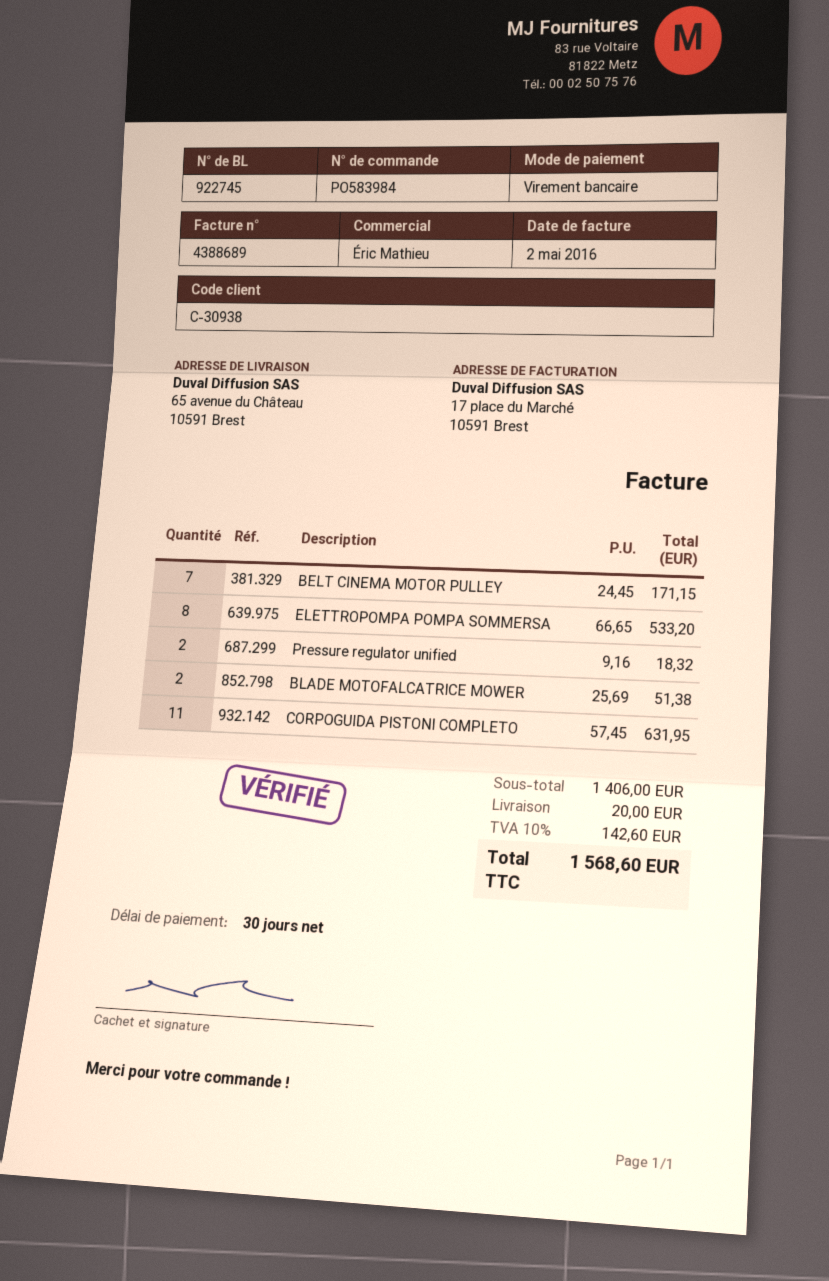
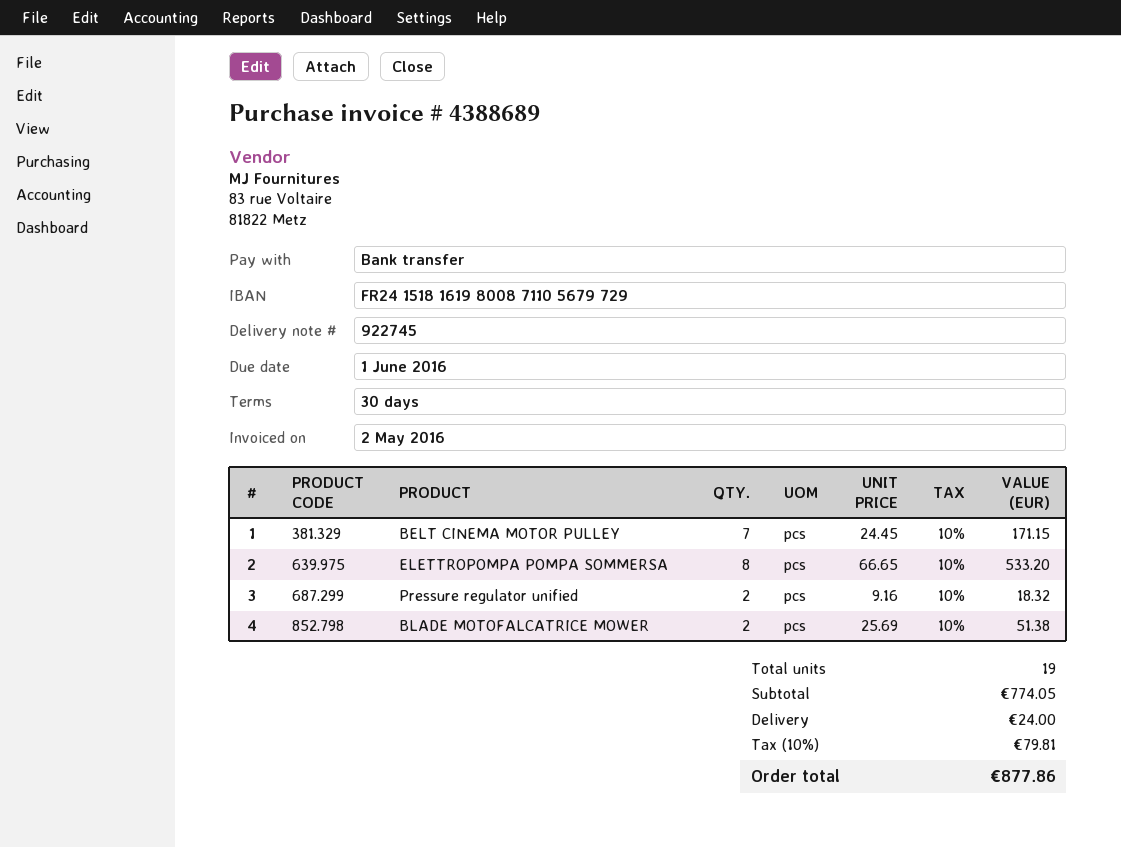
CORPOGUIDA PISTONI COMPLETO: 11 x 57.45 = 631.95 -> none
subtotal: 1406.00 -> 774.05
shipping: 20.00 -> 24.00
tax: 10% = 142.60 -> 10% = 79.81
total: 1568.60 -> 877.86

